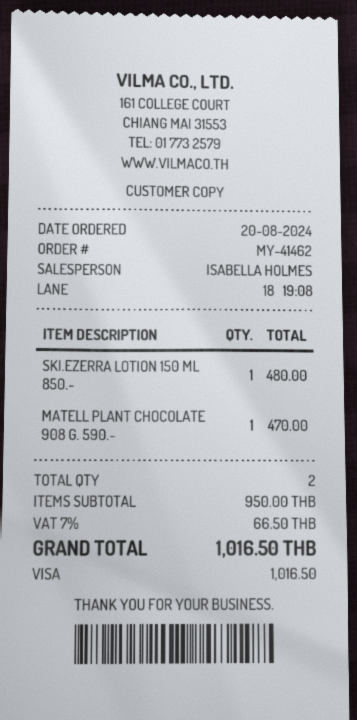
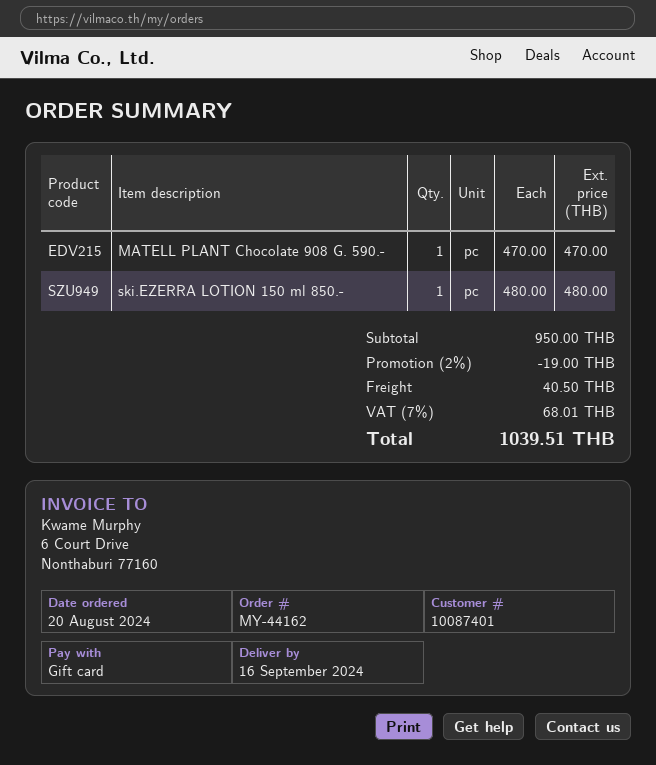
order number: MY-41462 -> MY-44162
payment method: Visa -> gift card
discount: none -> 2% = 19.00
shipping: none -> 40.50
tax: 7% = 66.50 -> 7% = 68.01
total: 1016.50 -> 1039.51

